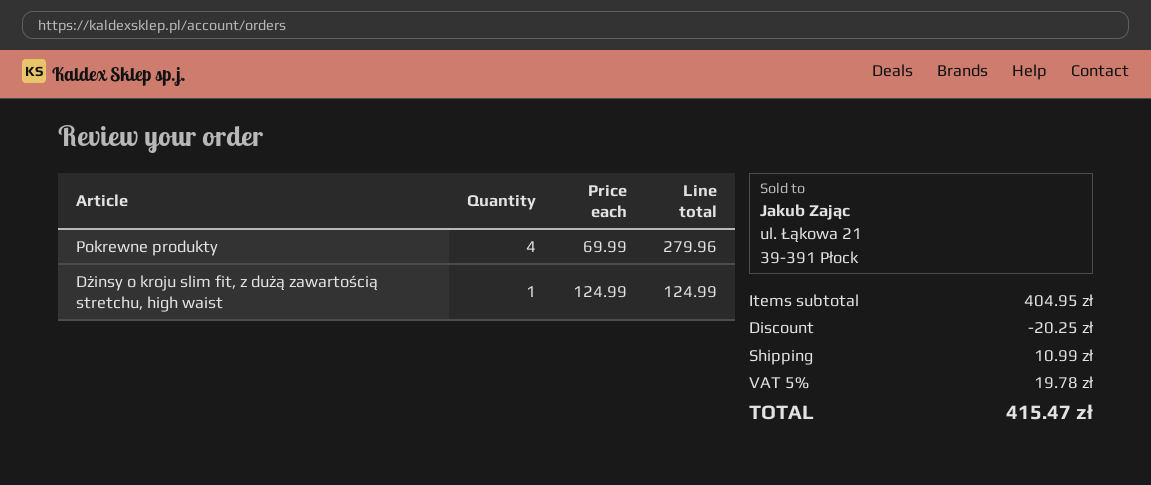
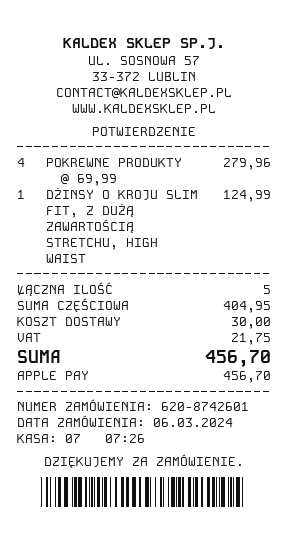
discount: 20.25 -> none
shipping: 10.99 -> 30.00
tax: 19.78 -> 21.75
total: 415.47 -> 456.70

